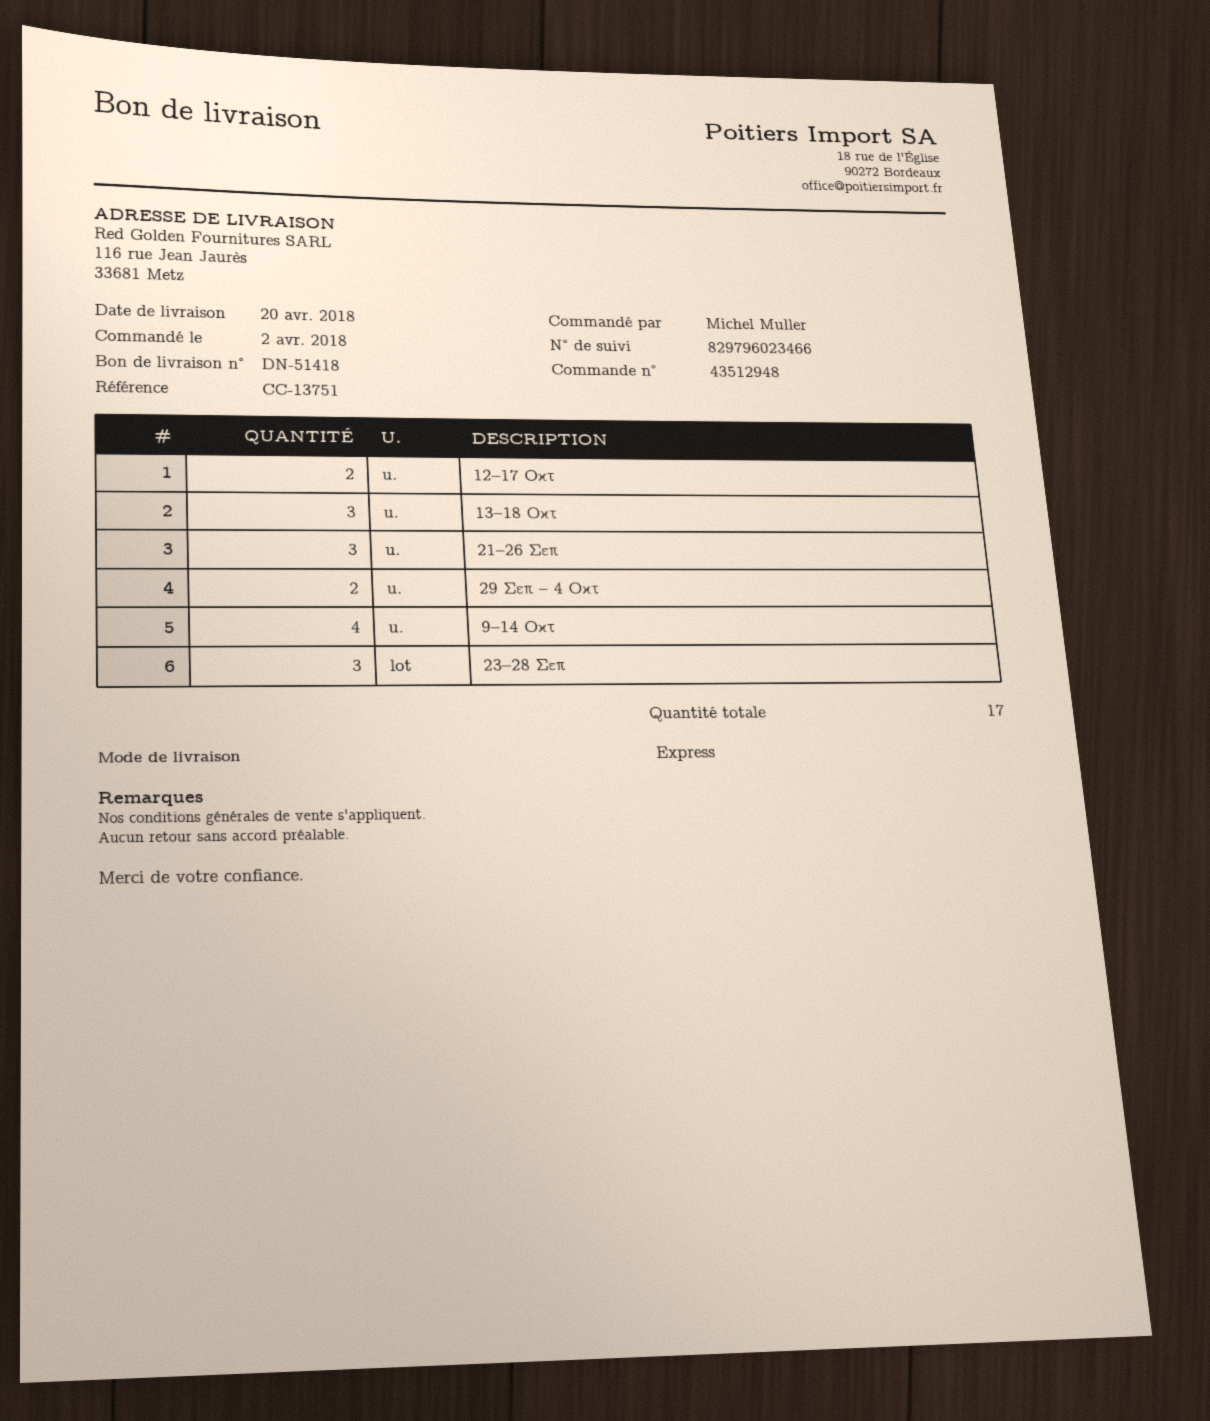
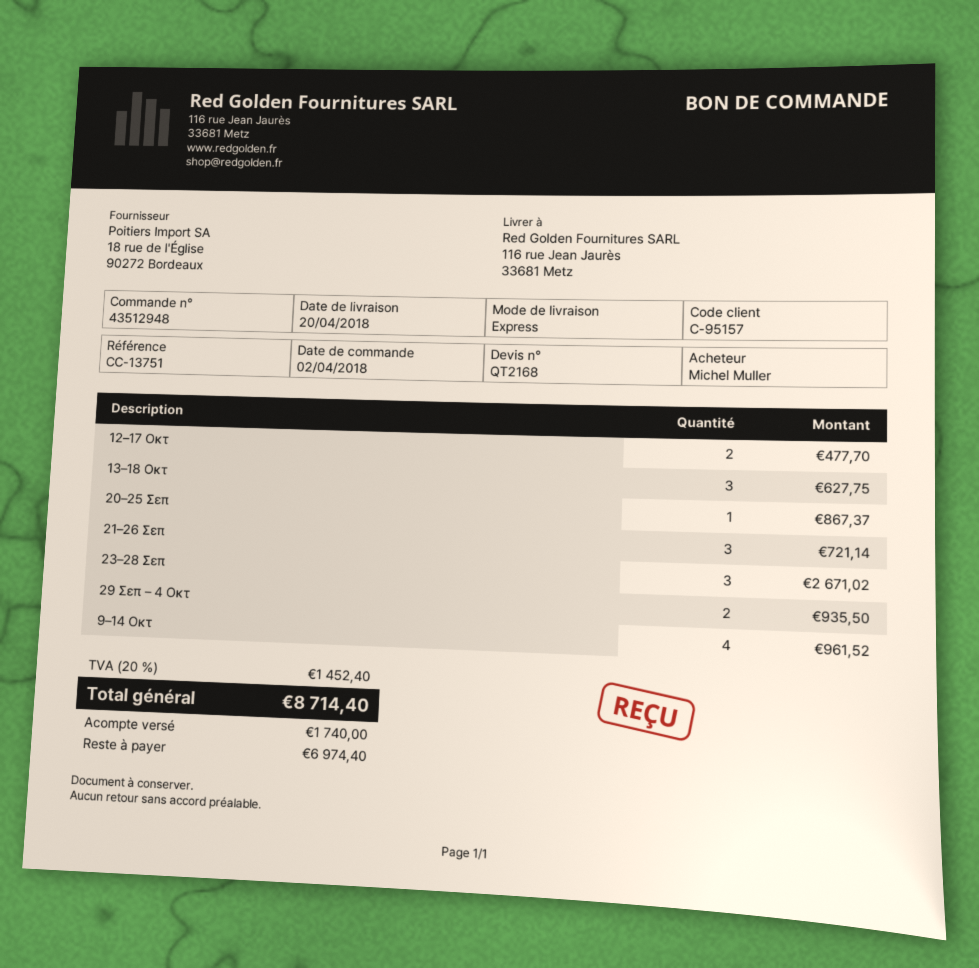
20–25 Σεπ: none -> 1

